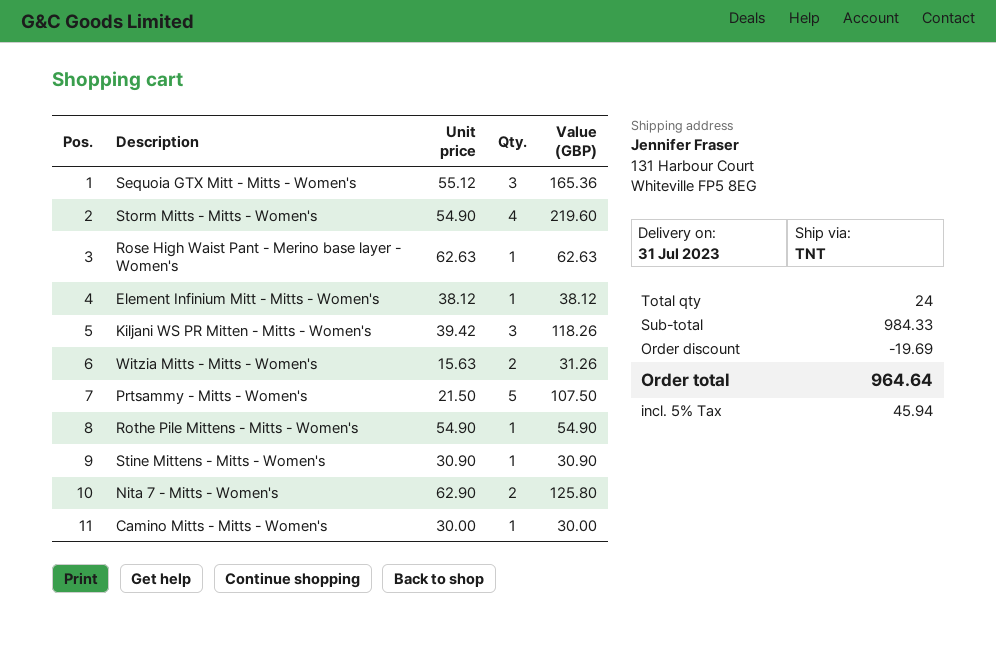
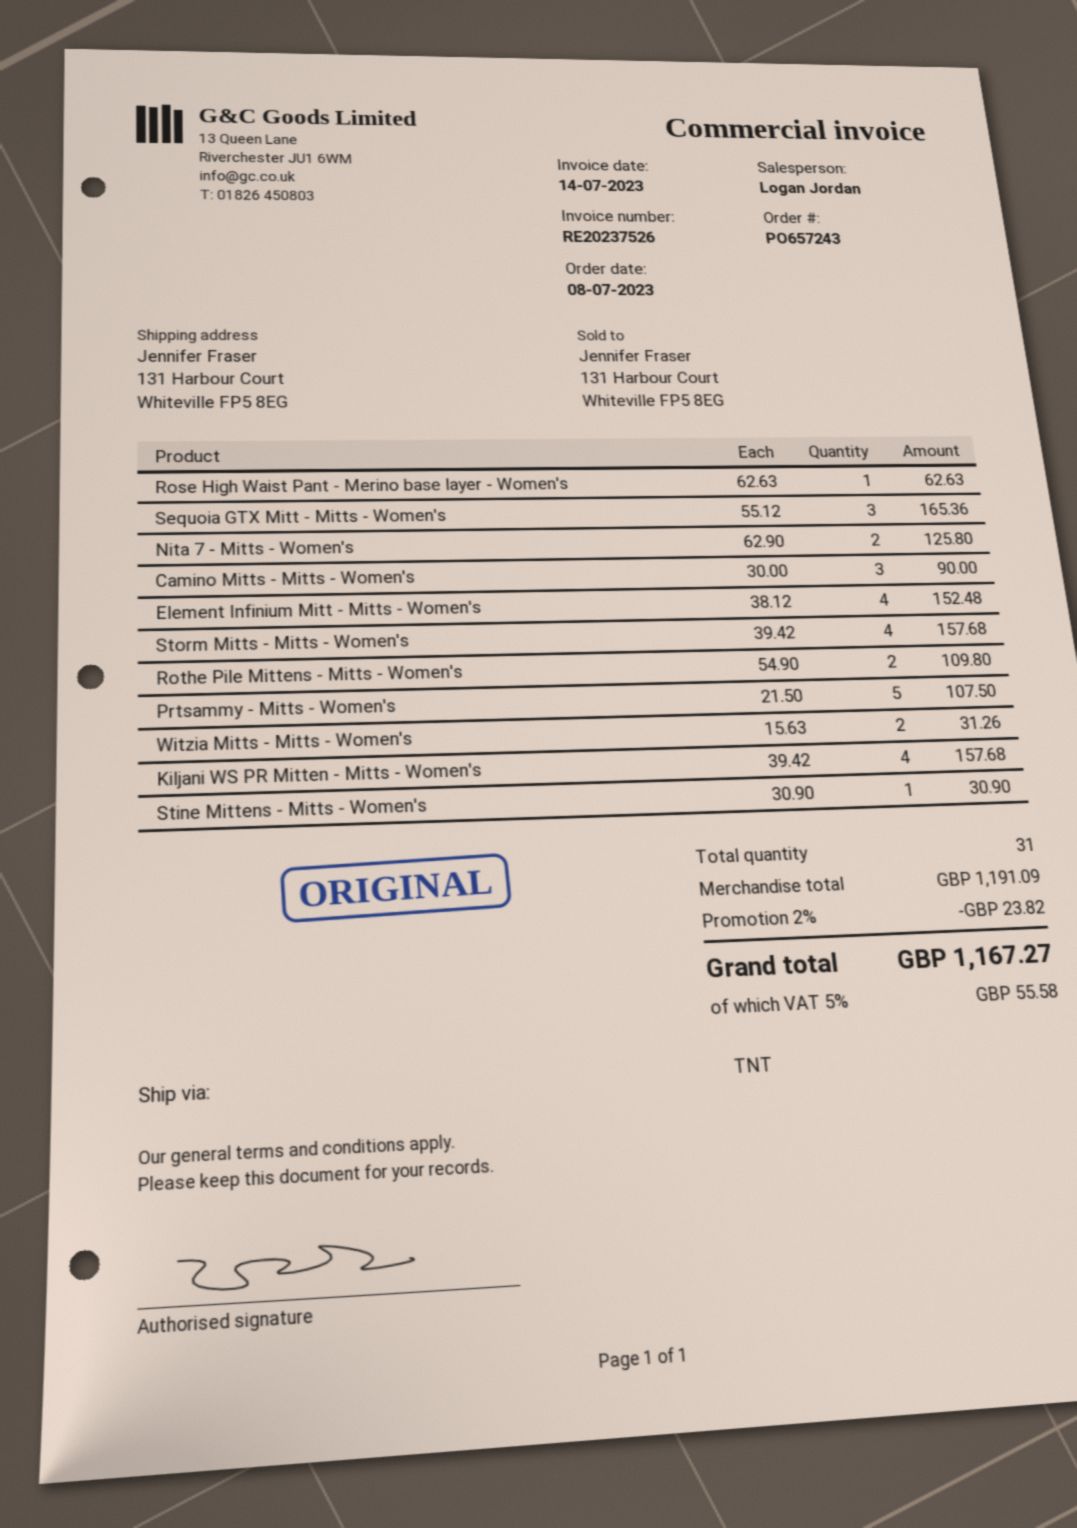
Storm Mitts - Mitts - Women's: 4 x 54.90 = 219.60 -> 4 x 39.42 = 157.68
Element Infinium Mitt - Mitts - Women's: 1 x 38.12 = 38.12 -> 4 x 38.12 = 152.48
Kiljani WS PR Mitten - Mitts - Women's: 3 x 39.42 = 118.26 -> 4 x 39.42 = 157.68
Rothe Pile Mittens - Mitts - Women's: 1 x 54.90 = 54.90 -> 2 x 54.90 = 109.80
Camino Mitts - Mitts - Women's: 1 x 30.00 = 30.00 -> 3 x 30.00 = 90.00
total quantity: 24 -> 31
subtotal: 984.33 -> 1191.09
discount: 19.69 -> 23.82
tax: 5% = 45.94 -> 5% = 55.58
total: 964.64 -> 1167.27

